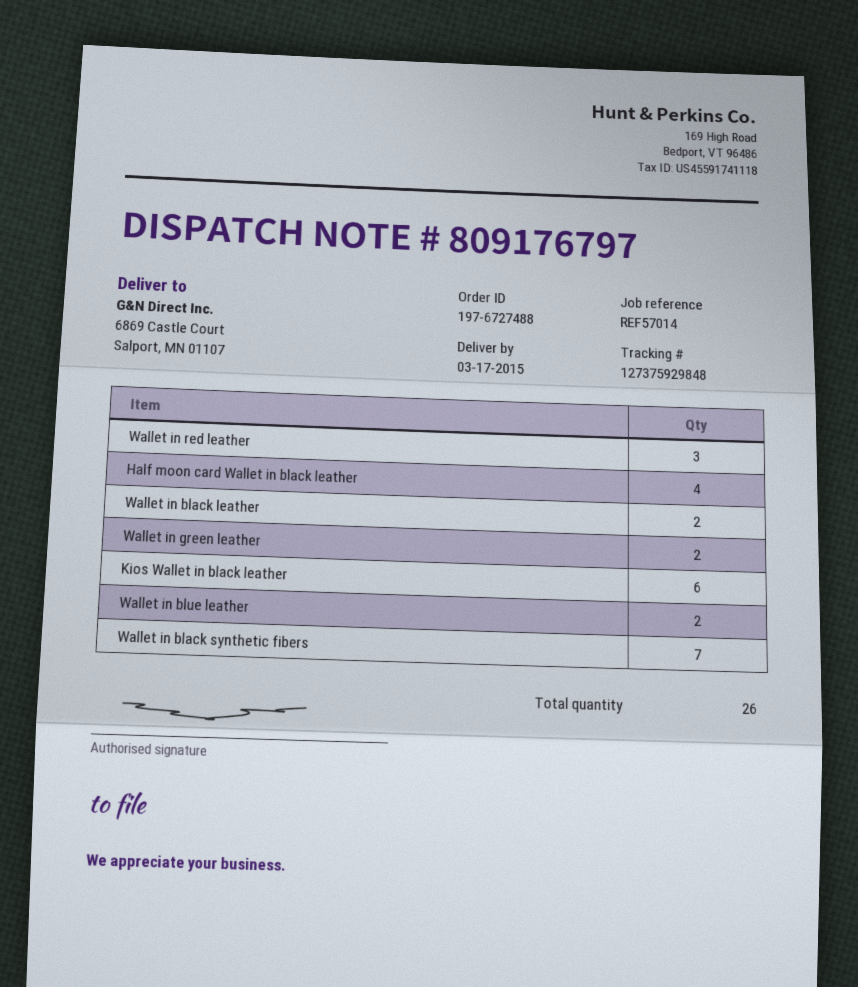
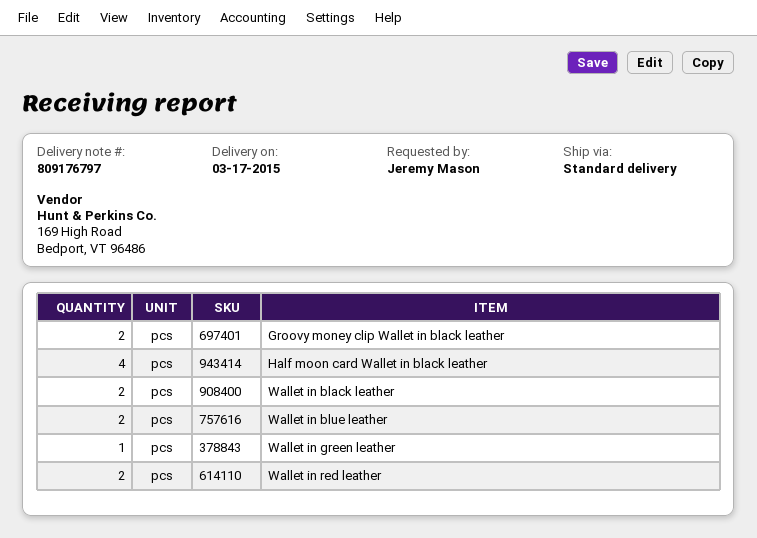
Wallet in red leather: 3 -> 2
Wallet in green leather: 2 -> 1
Kios Wallet in black leather: 6 -> none
Wallet in black synthetic fibers: 7 -> none
Groovy money clip Wallet in black leather: none -> 2

